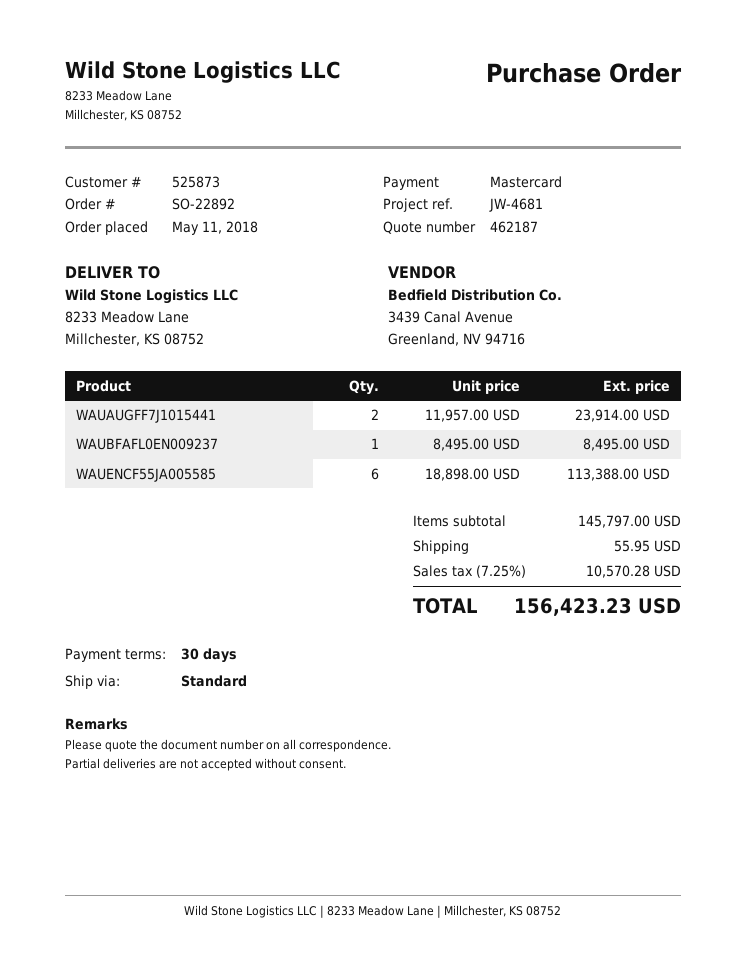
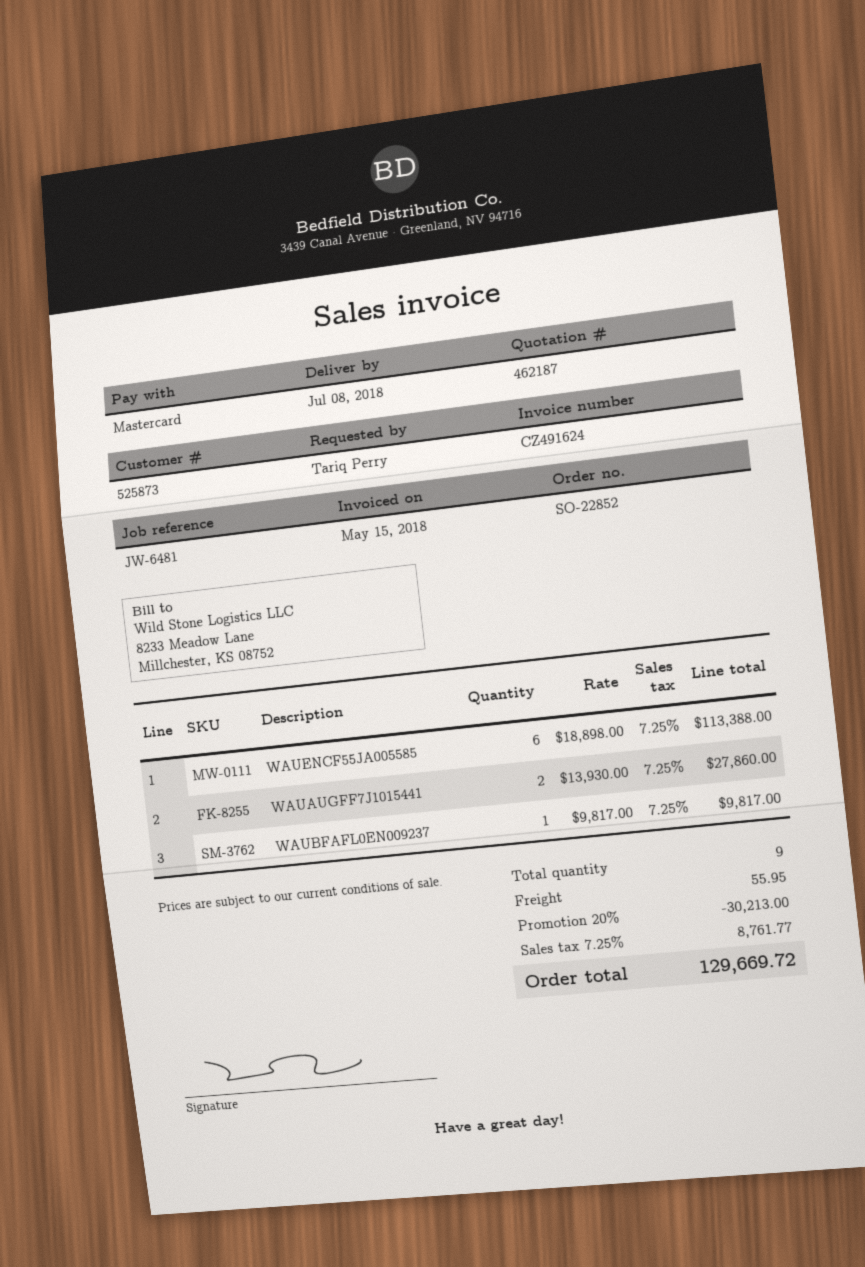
order number: SO-22892 -> SO-22852
reference: JW-4681 -> JW-6481
WAUAUGFF7J1015441: 2 x 11957.00 = 23914.00 -> 2 x 13930.00 = 27860.00
WAUBFAFL0EN009237: 1 x 8495.00 = 8495.00 -> 1 x 9817.00 = 9817.00
discount: none -> 20% = 30213.00
tax: 7.25% = 10570.28 -> 7.25% = 8761.77
total: 156423.23 -> 129669.72

